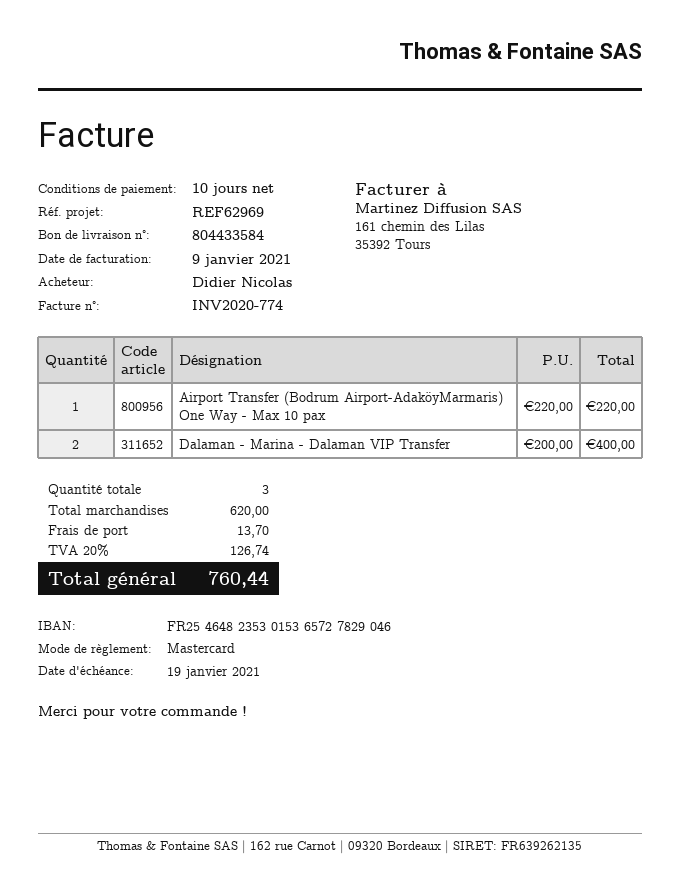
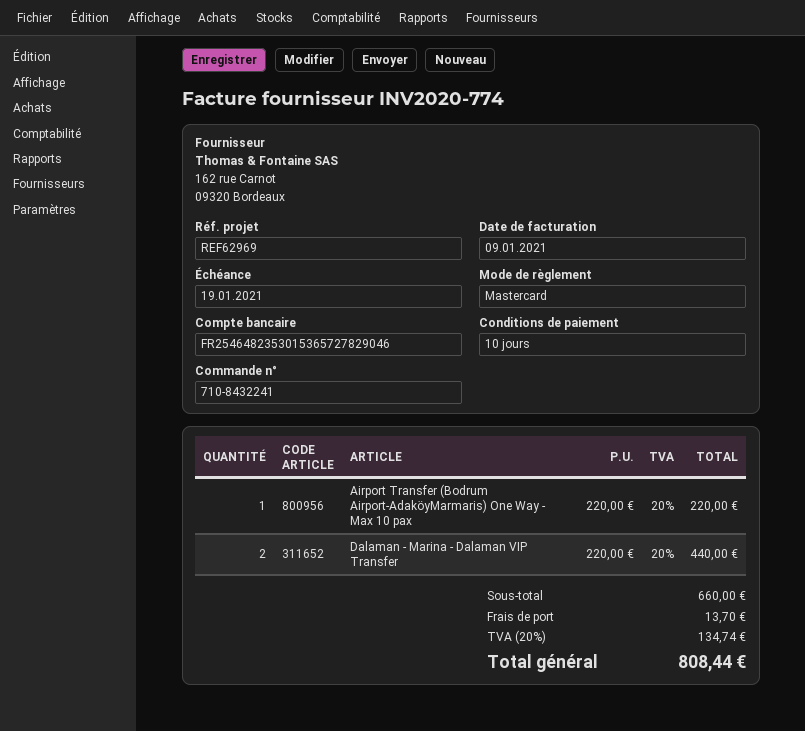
Dalaman - Marina - Dalaman VIP Transfer: 2 x 200.00 = 400.00 -> 2 x 220.00 = 440.00
subtotal: 620.00 -> 660.00
tax: 20% = 126.74 -> 20% = 134.74
total: 760.44 -> 808.44

